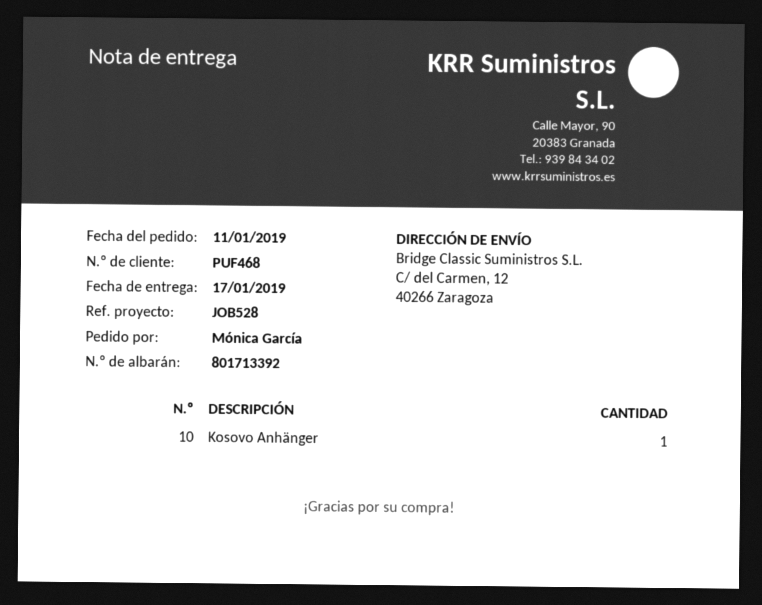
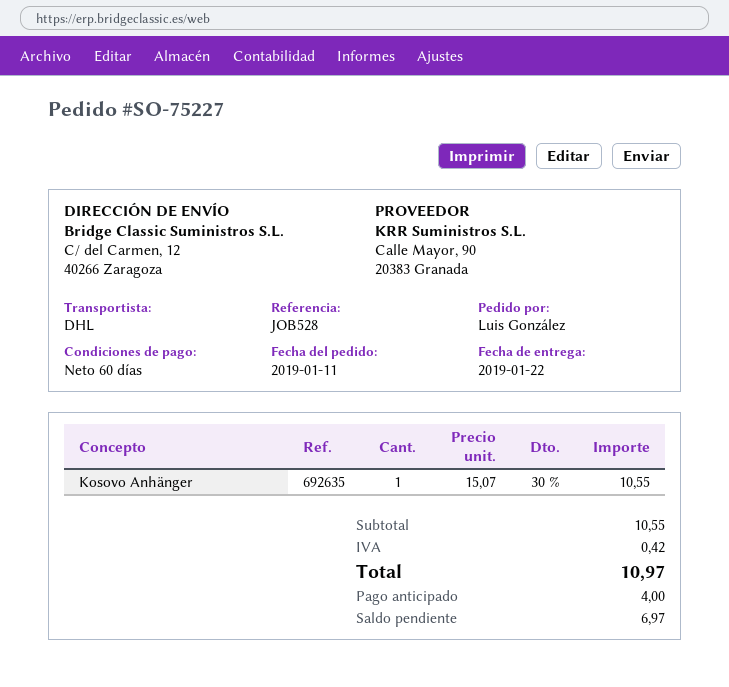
delivery date: 2019-01-17 -> 2019-01-22
ordered by: Mónica García -> Luis González

